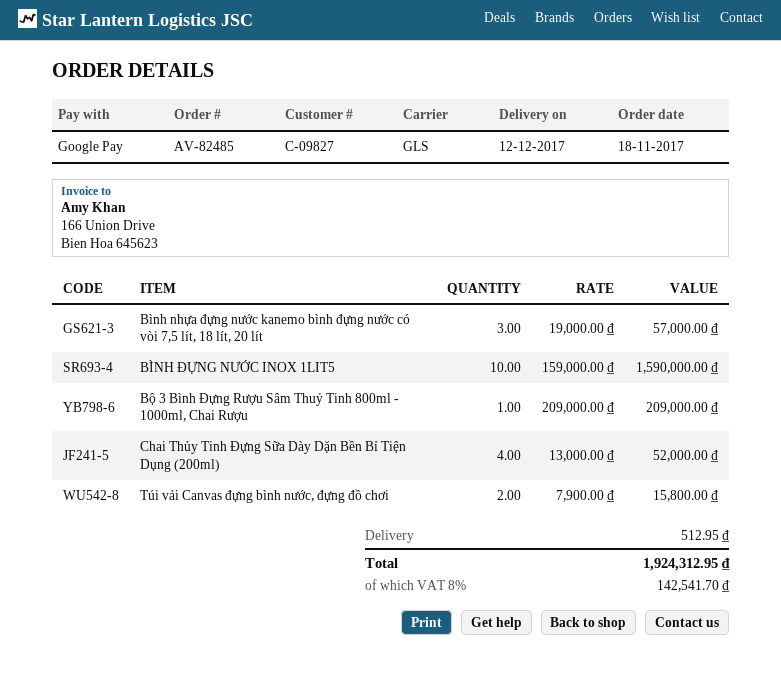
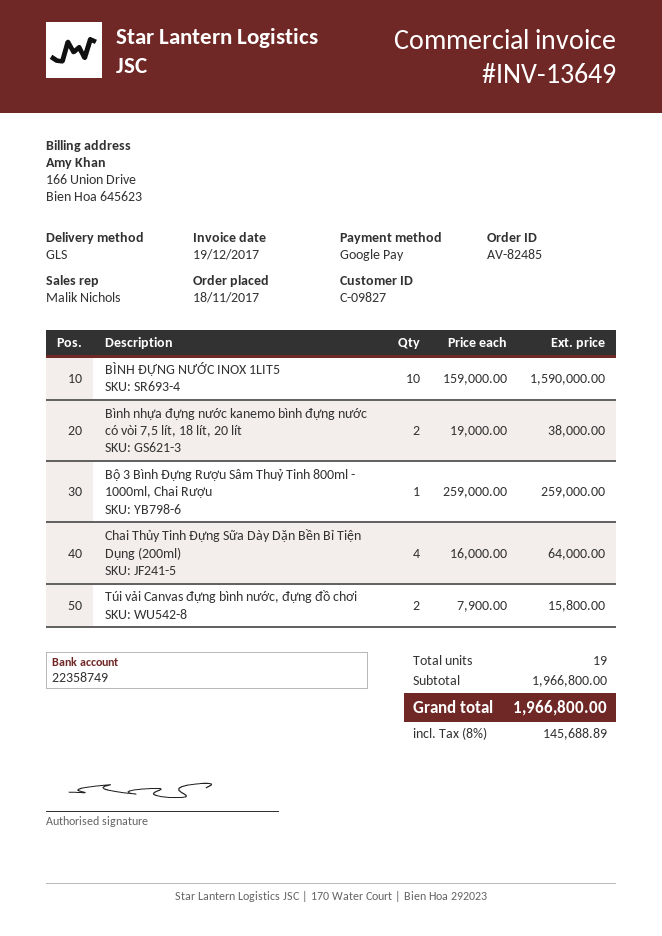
Bình nhựa đựng nước kanemo bình đựng nước có vòi 7,5 lít, 18 lít, 20 lít: 3 x 19000.00 = 57000.00 -> 2 x 19000.00 = 38000.00
Bộ 3 Bình Đựng Rượu Sâm Thuỷ Tinh 800ml - 1000ml, Chai Rượu: 1 x 209000.00 = 209000.00 -> 1 x 259000.00 = 259000.00
Chai Thủy Tinh Đựng Sữa Dày Dặn Bền Bỉ Tiện Dụng (200ml): 4 x 13000.00 = 52000.00 -> 4 x 16000.00 = 64000.00
shipping: 512.95 -> none
tax: 8% = 142541.70 -> 8% = 145688.89
total: 1924312.95 -> 1966800.00

